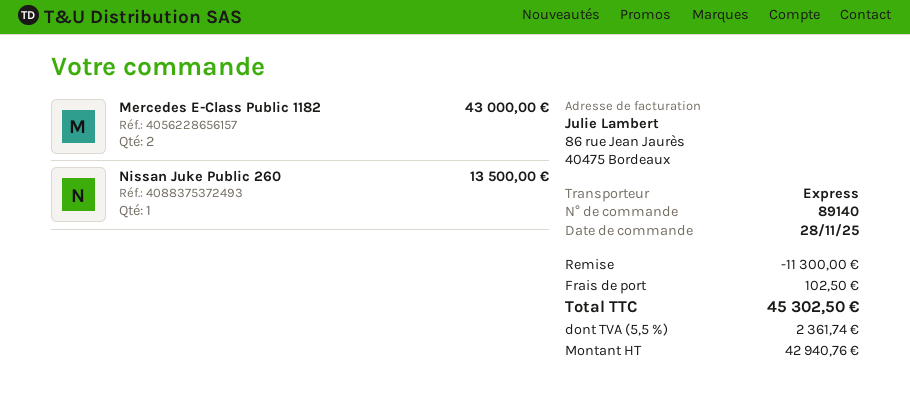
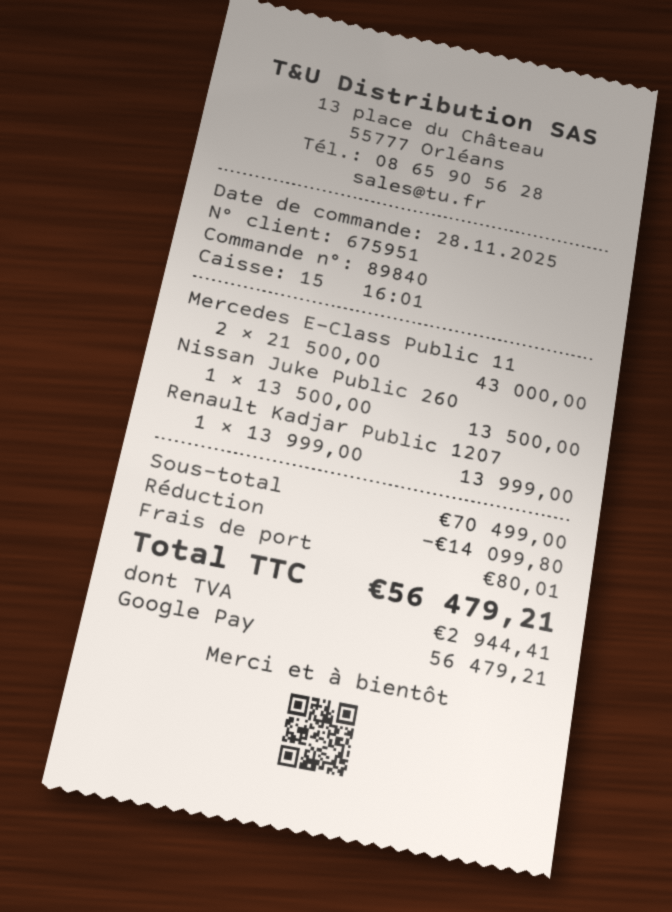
order number: 89140 -> 89840
Renault Kadjar Public 1207: none -> 1 for 13999.00
discount: 11300.00 -> 14099.80
shipping: 102.50 -> 80.01
tax: 2361.74 -> 2944.41
total: 45302.50 -> 56479.21

